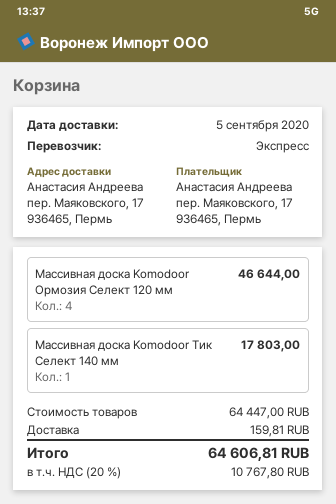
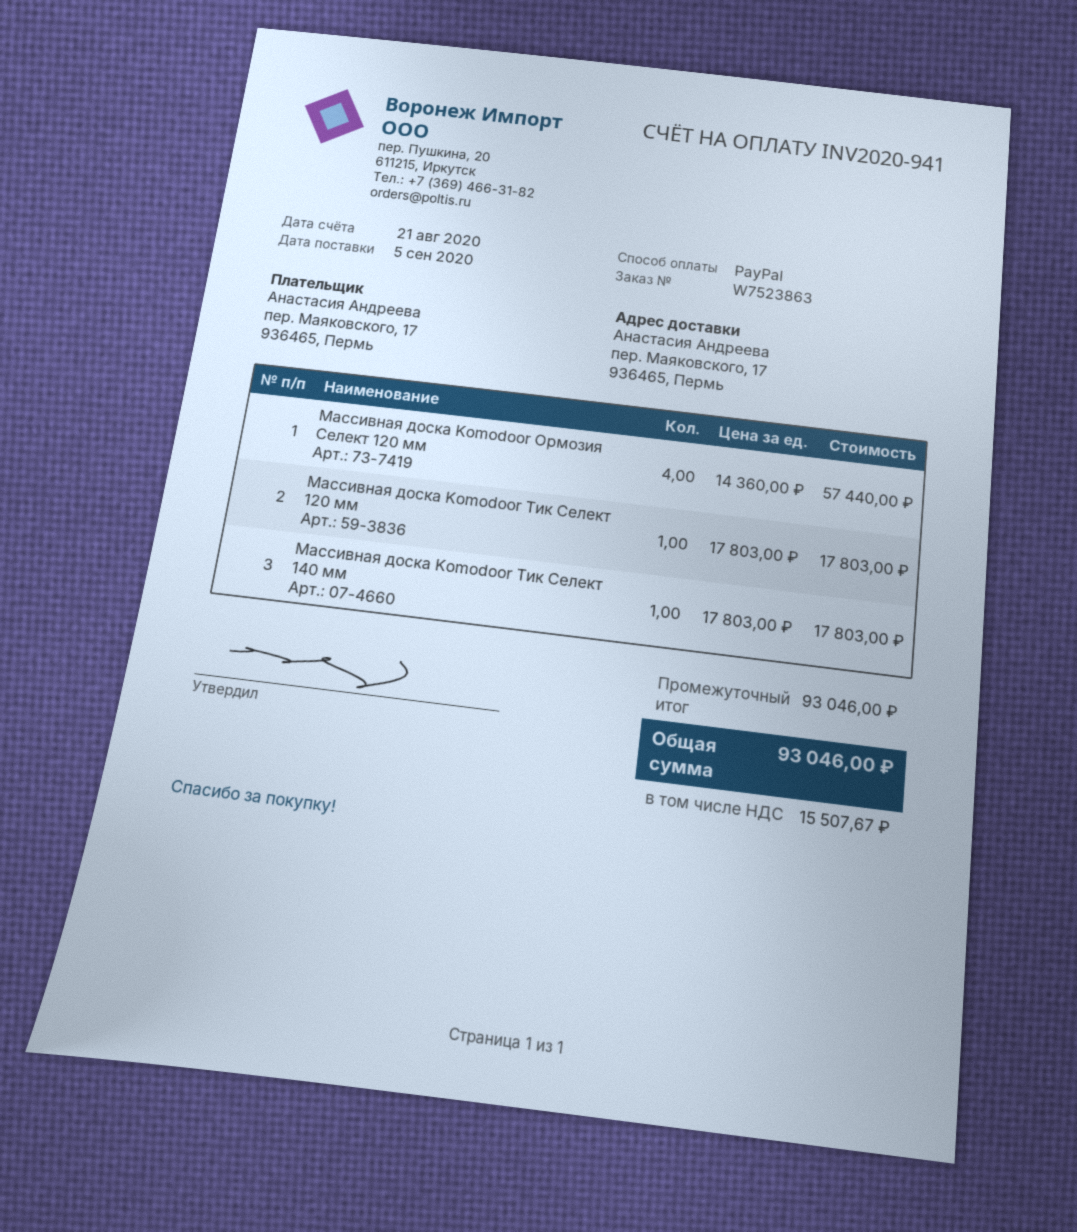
Массивная доска Komodoor Ормозия Селект 120 мм: 4 for 46644.00 -> 4 for 57440.00
Массивная доска Komodoor Тик Селект 120 мм: none -> 1 for 17803.00
subtotal: 64447.00 -> 93046.00
shipping: 159.81 -> none
tax: 10767.80 -> 15507.67
total: 64606.81 -> 93046.00

